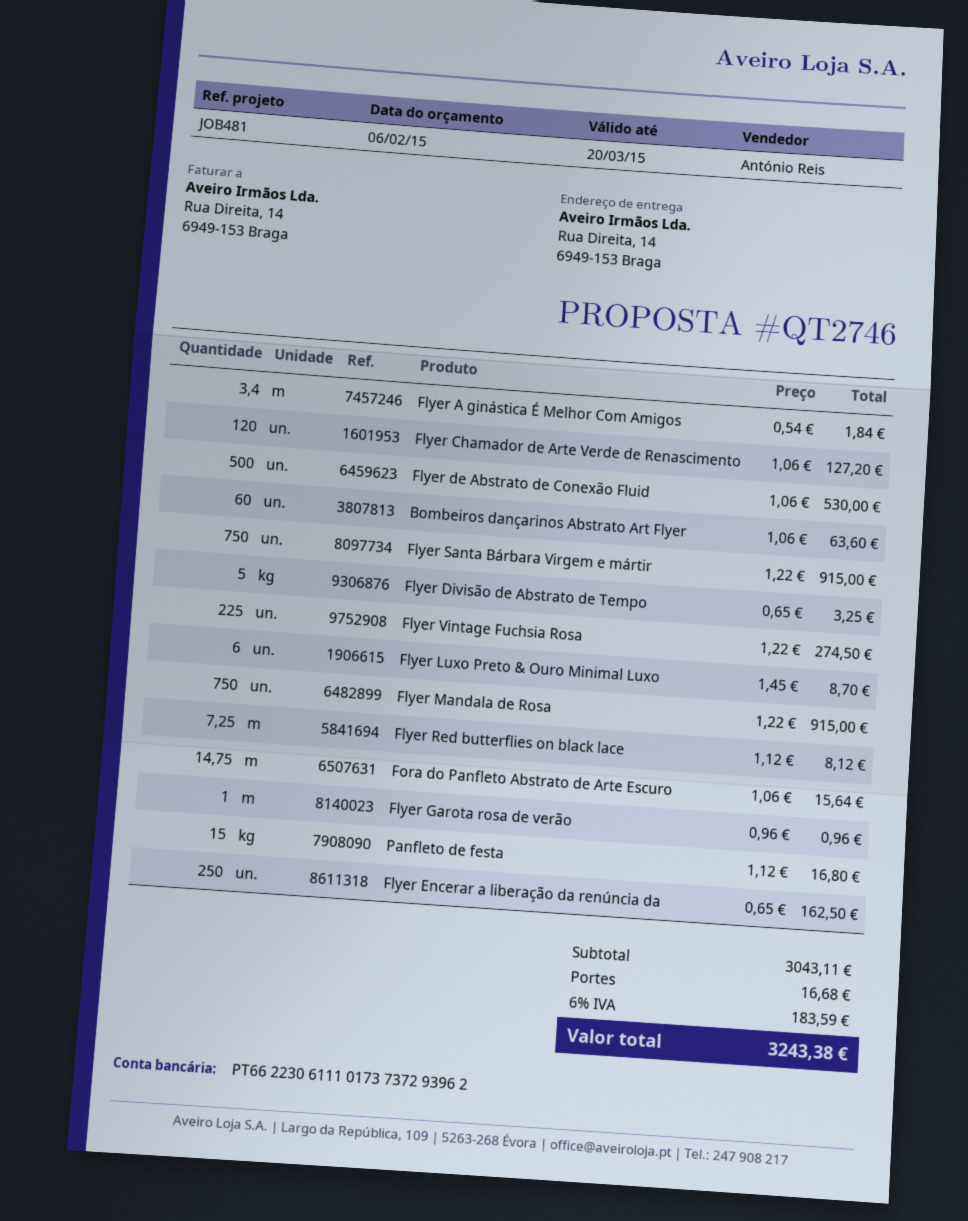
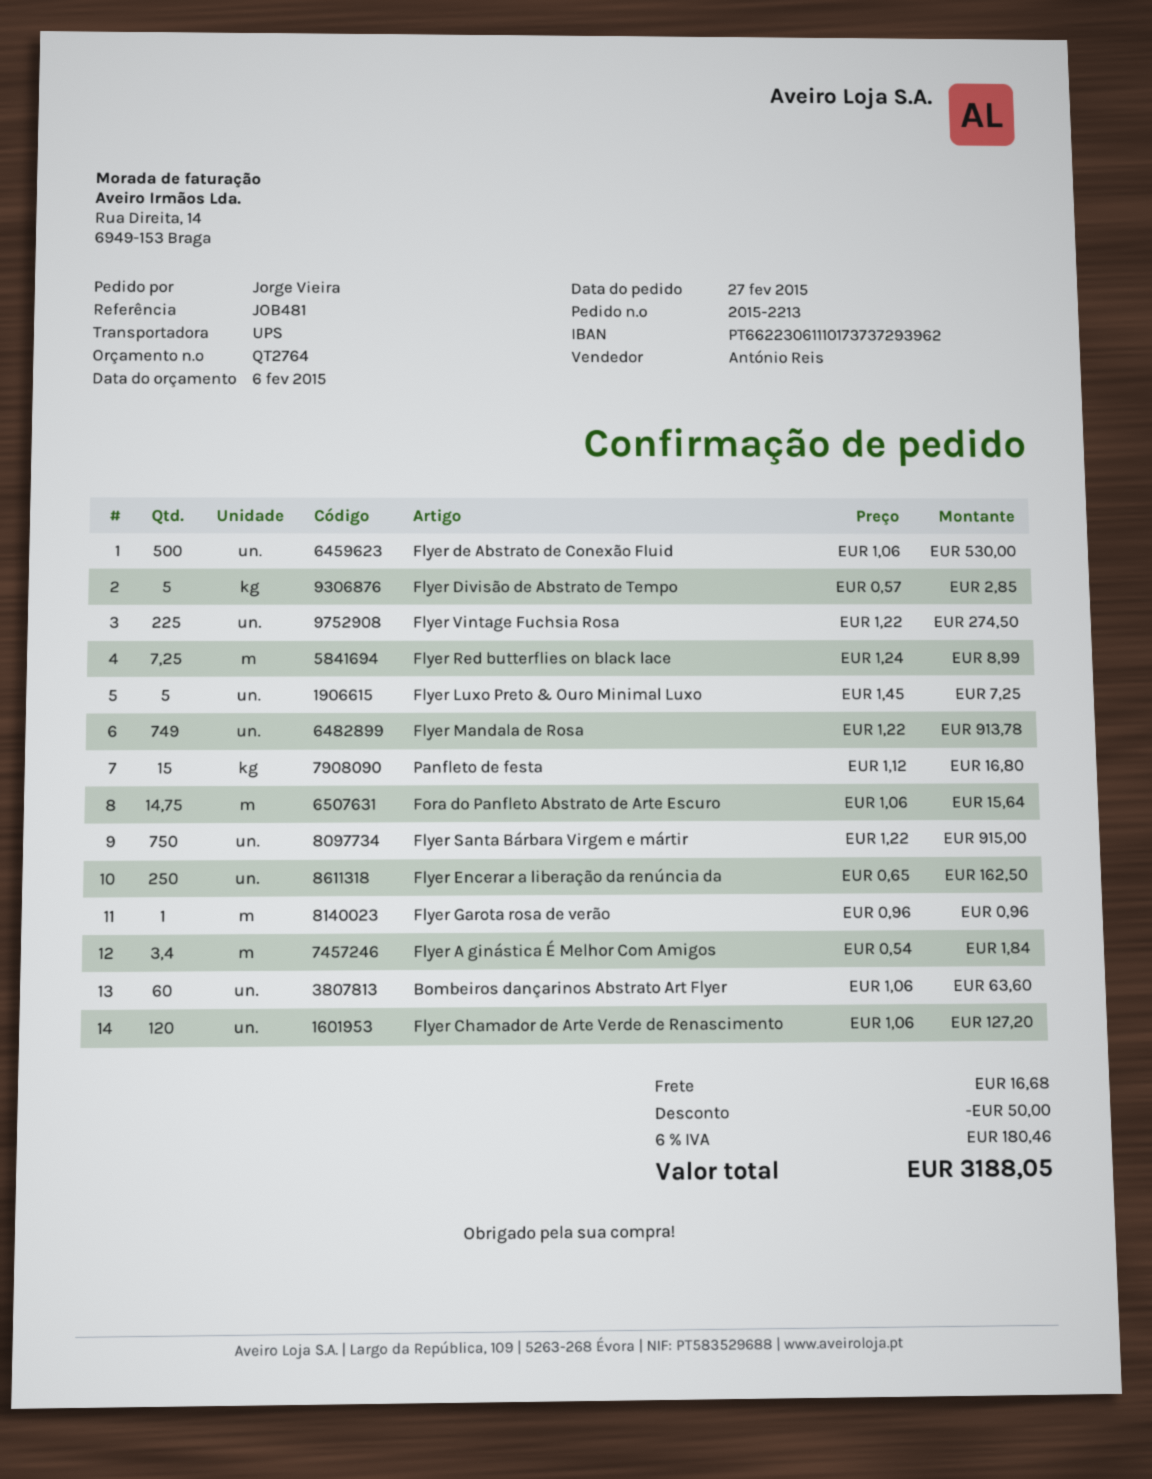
quote number: QT2746 -> QT2764
Flyer Divisão de Abstrato de Tempo: 5 x 0.65 = 3.25 -> 5 x 0.57 = 2.85
Flyer Luxo Preto & Ouro Minimal Luxo: 6 x 1.45 = 8.70 -> 5 x 1.45 = 7.25
Flyer Mandala de Rosa: 750 x 1.22 = 915.00 -> 749 x 1.22 = 913.78
Flyer Red butterflies on black lace: 7.25 x 1.12 = 8.12 -> 7.25 x 1.24 = 8.99
discount: none -> 50.00
tax: 6% = 183.59 -> 6% = 180.46
total: 3243.38 -> 3188.05

